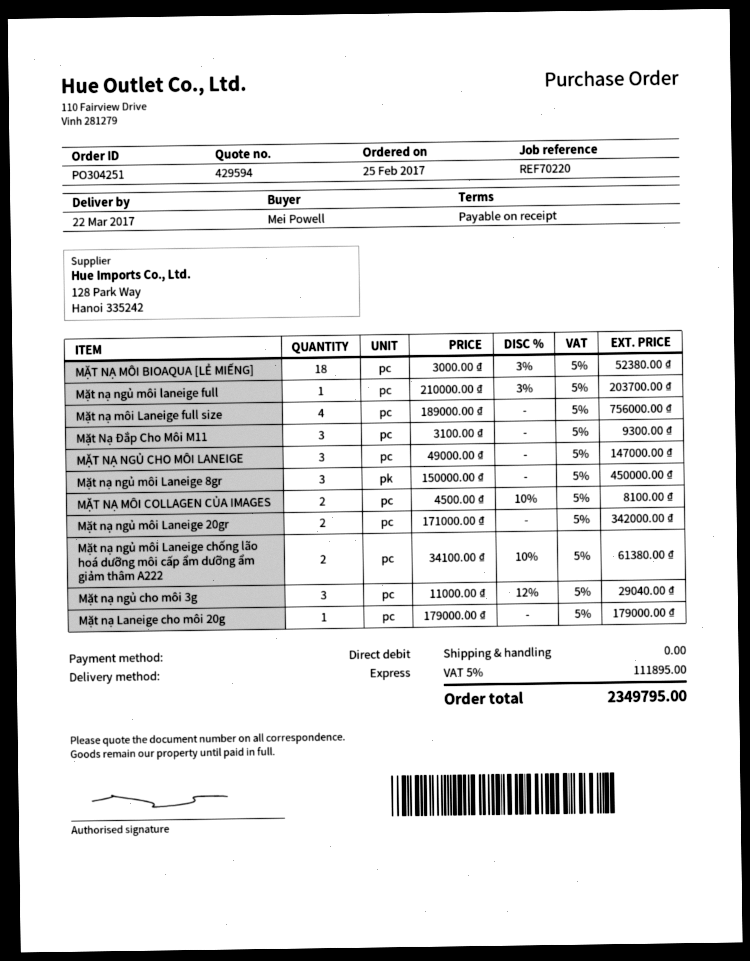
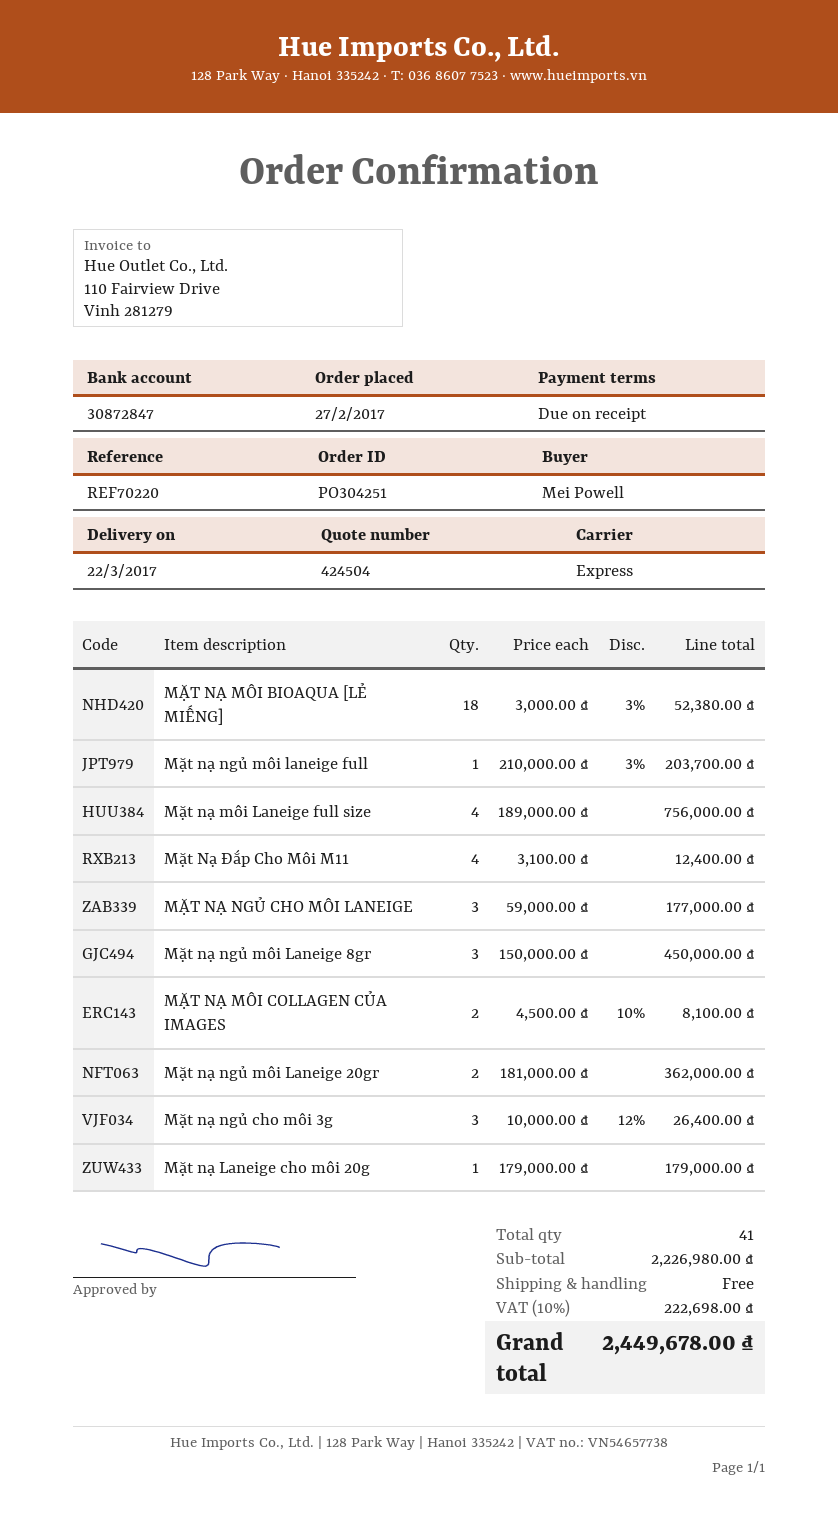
quote number: 429594 -> 424504
order date: 2017-02-25 -> 2017-02-27
Mặt Nạ Đắp Cho Môi M11: 3 x 3100.00 = 9300.00 -> 4 x 3100.00 = 12400.00
MẶT NẠ NGỦ CHO MÔI LANEIGE: 3 x 49000.00 = 147000.00 -> 3 x 59000.00 = 177000.00
Mặt nạ ngủ môi Laneige 20gr: 2 x 171000.00 = 342000.00 -> 2 x 181000.00 = 362000.00
Mặt nạ ngủ môi Laneige chống lão hoá dưỡng môi cấp ẩm dưỡng ẩm giảm thâm A222: 2 x 34100.00 - 10% = 61380.00 -> none
Mặt nạ ngủ cho môi 3g: 3 x 11000.00 - 12% = 29040.00 -> 3 x 10000.00 - 12% = 26400.00
tax: 5% = 111895.00 -> 10% = 222698.00
total: 2349795.00 -> 2449678.00

